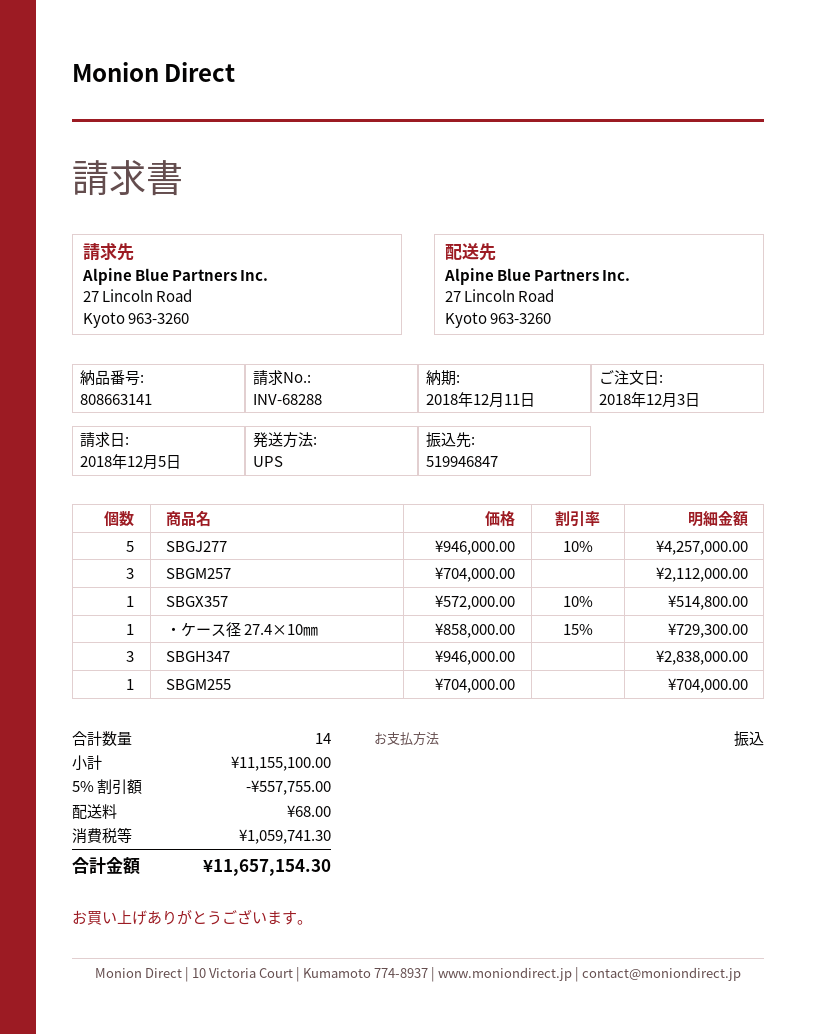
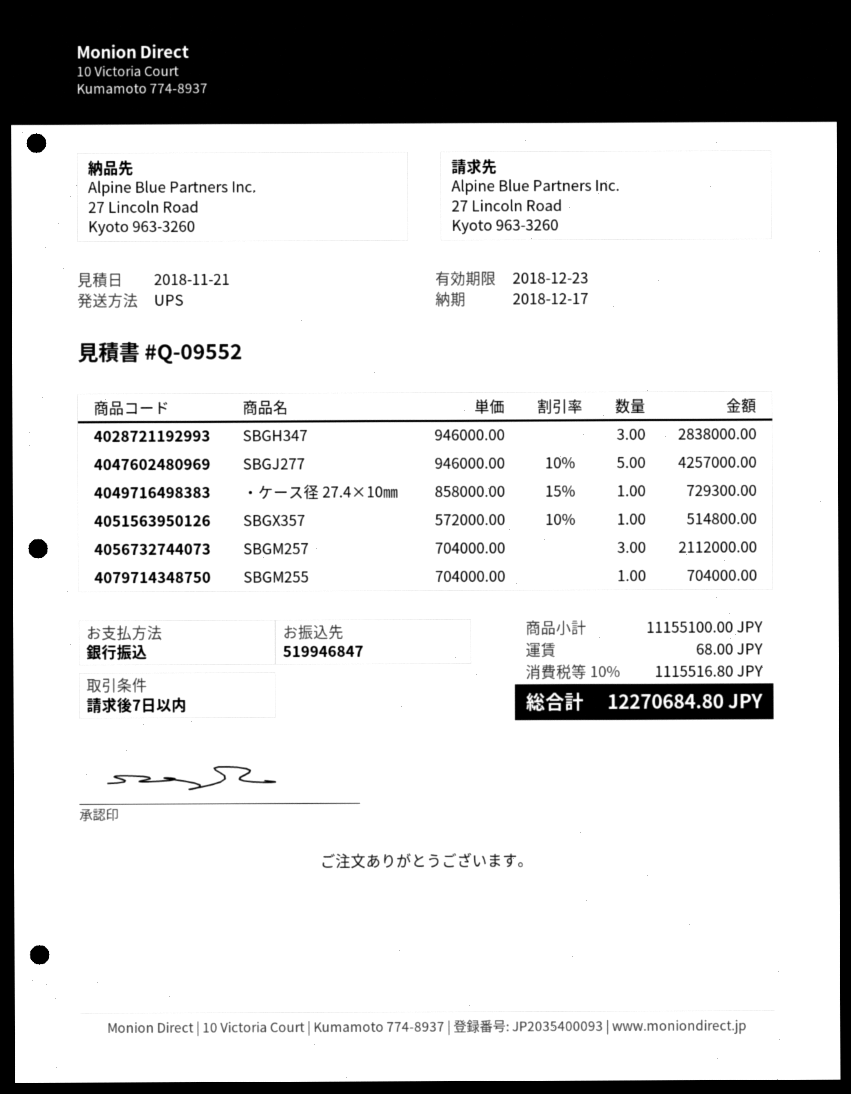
delivery date: 2018-12-11 -> 2018-12-17
discount: 5% = 557755.00 -> none
tax: 1059741.30 -> 1115516.80
total: 11657154.30 -> 12270684.80

